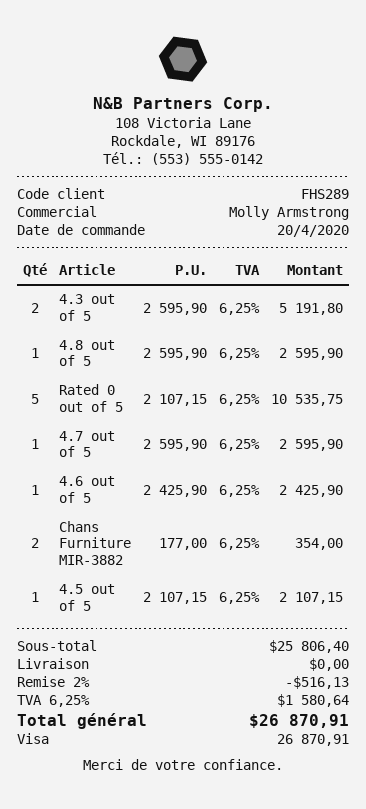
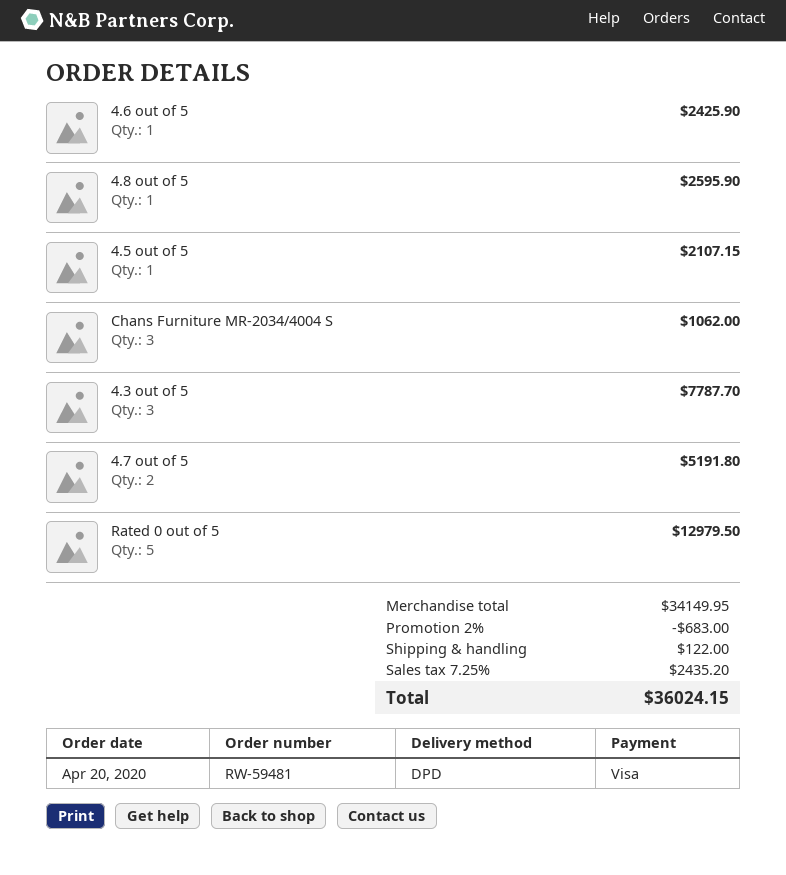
4.3 out of 5: 2 for 5191.80 -> 3 for 7787.70
Rated 0 out of 5: 5 for 10535.75 -> 5 for 12979.50
4.7 out of 5: 1 for 2595.90 -> 2 for 5191.80
Chans Furniture MIR-3882: 2 for 354.00 -> none
Chans Furniture MR-2034/4004 S: none -> 3 for 1062.00
subtotal: 25806.40 -> 34149.95
discount: 2% = 516.13 -> 2% = 683.00
shipping: 0.00 -> 122.00
tax: 6.25% = 1580.64 -> 7.25% = 2435.20
total: 26870.91 -> 36024.15

